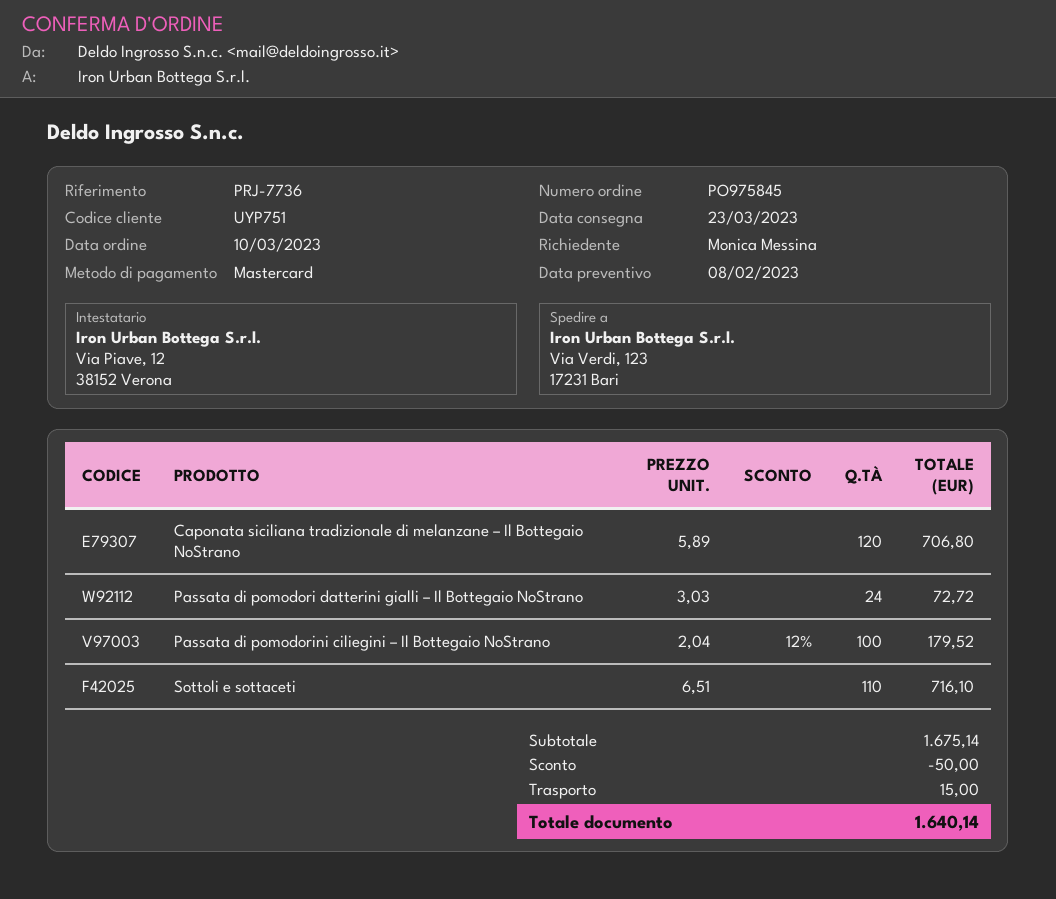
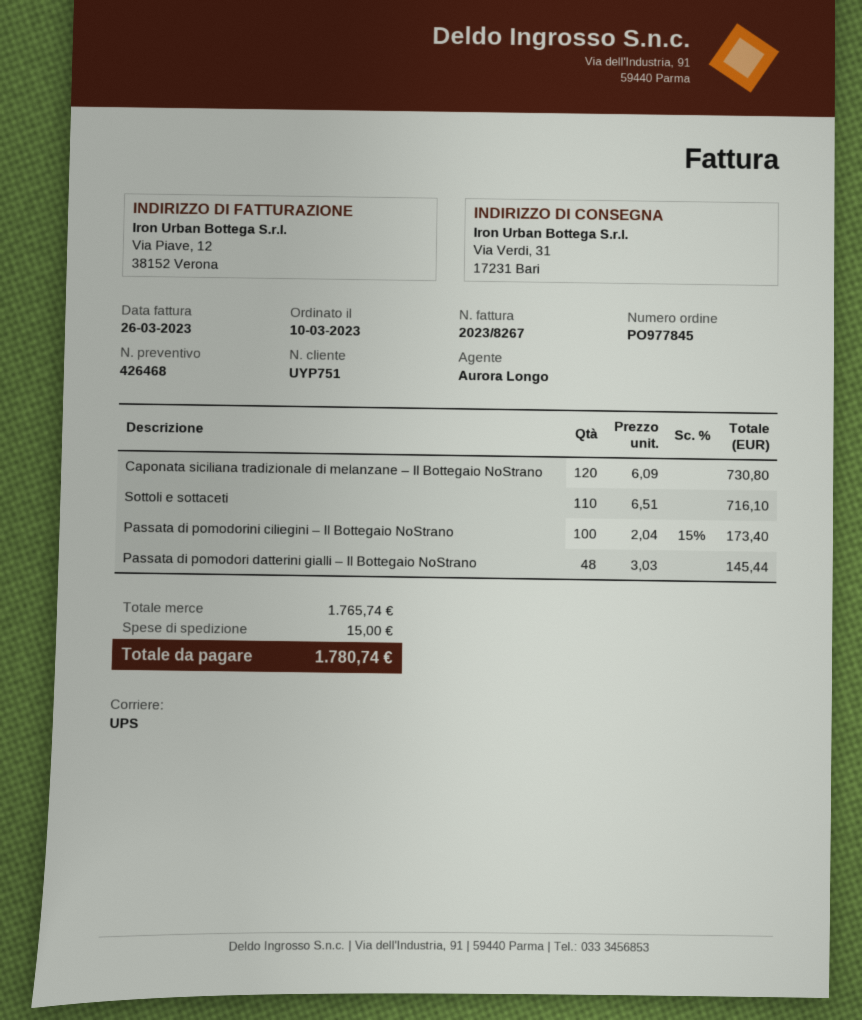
order number: PO975845 -> PO977845
ship to: Via Verdi, 123, 17231 Bari -> Via Verdi, 31, 17231 Bari
Caponata siciliana tradizionale di melanzane – Il Bottegaio NoStrano: 120 x 5.89 = 706.80 -> 120 x 6.09 = 730.80
Passata di pomodori datterini gialli – Il Bottegaio NoStrano: 24 x 3.03 = 72.72 -> 48 x 3.03 = 145.44
Passata di pomodorini ciliegini – Il Bottegaio NoStrano: 100 x 2.04 - 12% = 179.52 -> 100 x 2.04 - 15% = 173.40
subtotal: 1675.14 -> 1765.74
discount: 50.00 -> none
total: 1640.14 -> 1780.74

